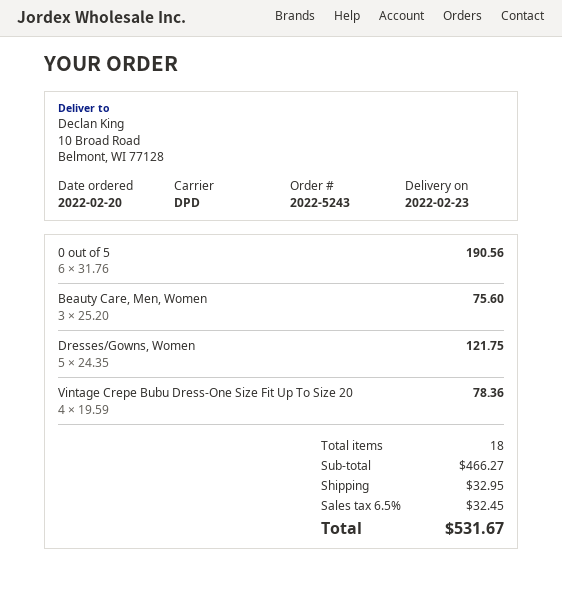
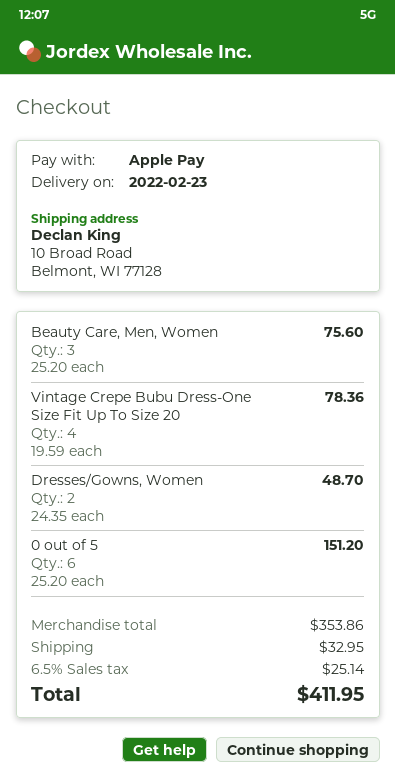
0 out of 5: 6 x 31.76 = 190.56 -> 6 x 25.20 = 151.20
Dresses/Gowns, Women: 5 x 24.35 = 121.75 -> 2 x 24.35 = 48.70
subtotal: 466.27 -> 353.86
tax: 6.5% = 32.45 -> 6.5% = 25.14
total: 531.67 -> 411.95

